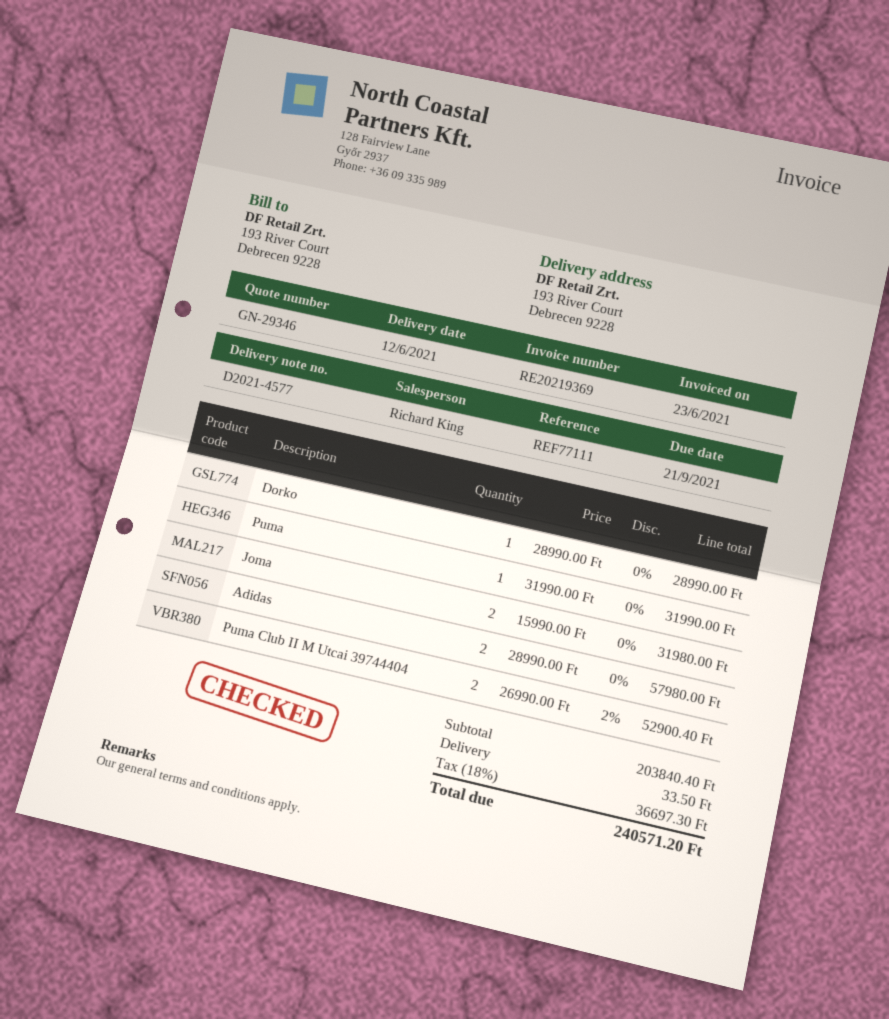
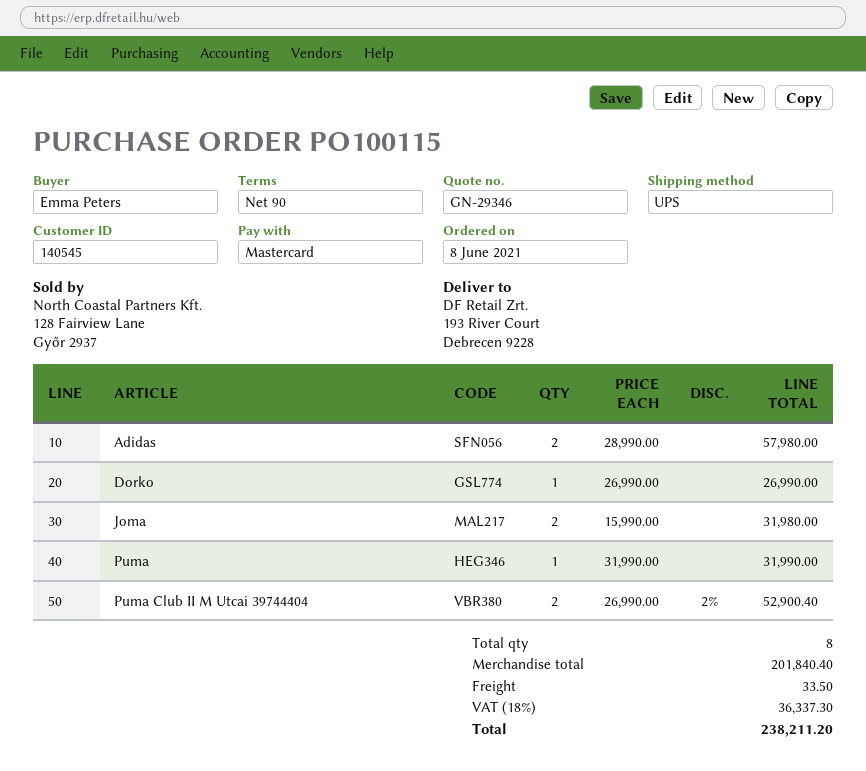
Dorko: 1 x 28990.00 = 28990.00 -> 1 x 26990.00 = 26990.00
subtotal: 203840.40 -> 201840.40
tax: 18% = 36697.30 -> 18% = 36337.30
total: 240571.20 -> 238211.20

